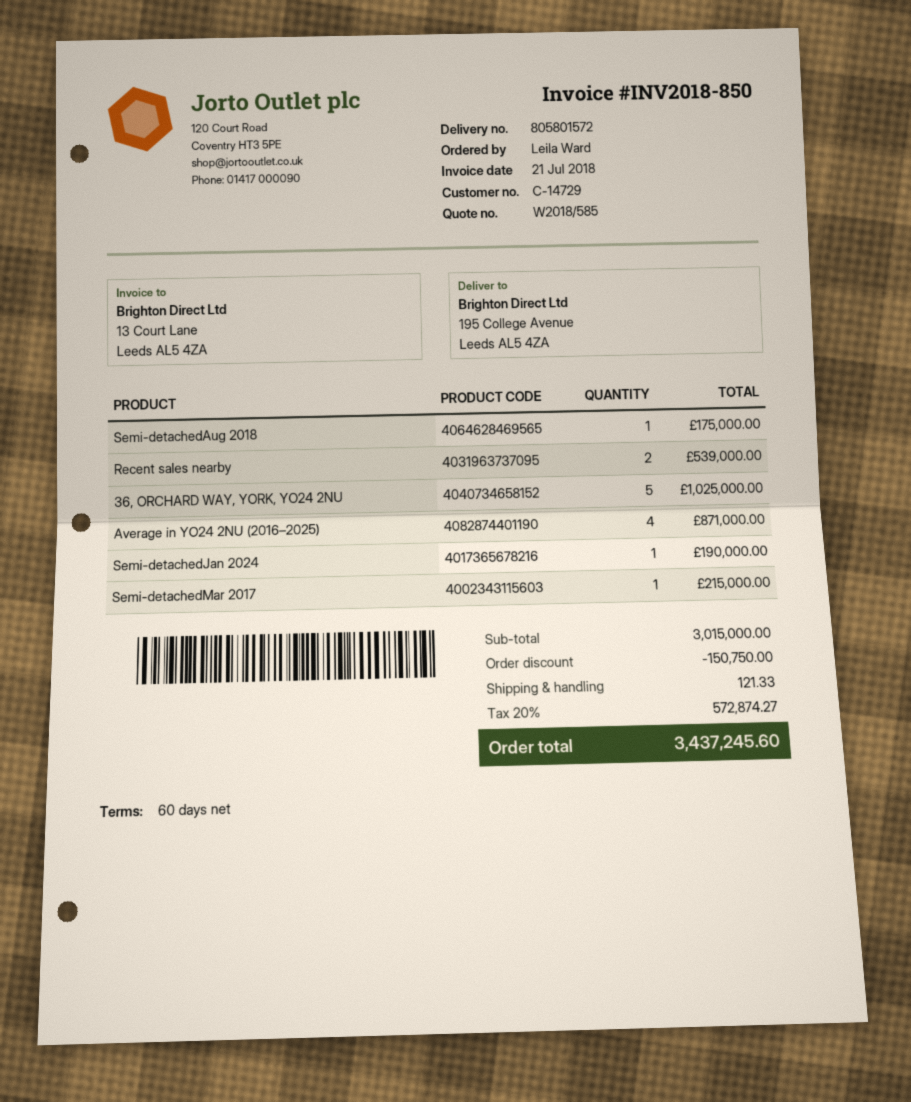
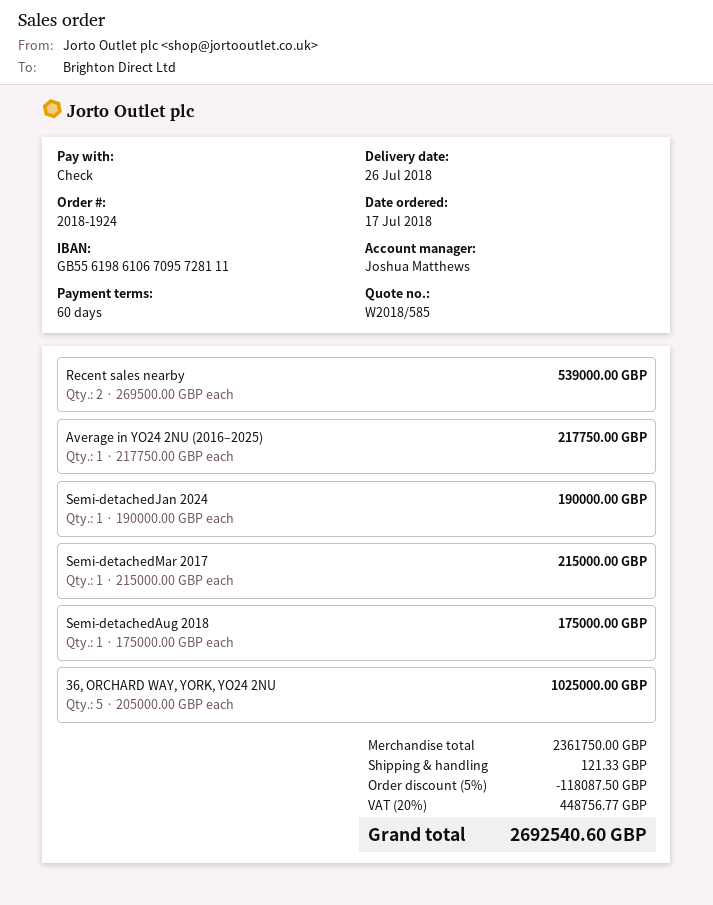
Average in YO24 2NU (2016–2025): 4 for 871000.00 -> 1 for 217750.00
subtotal: 3015000.00 -> 2361750.00
discount: 150750.00 -> 118087.50
tax: 20% = 572874.27 -> 20% = 448756.77
total: 3437245.60 -> 2692540.60

